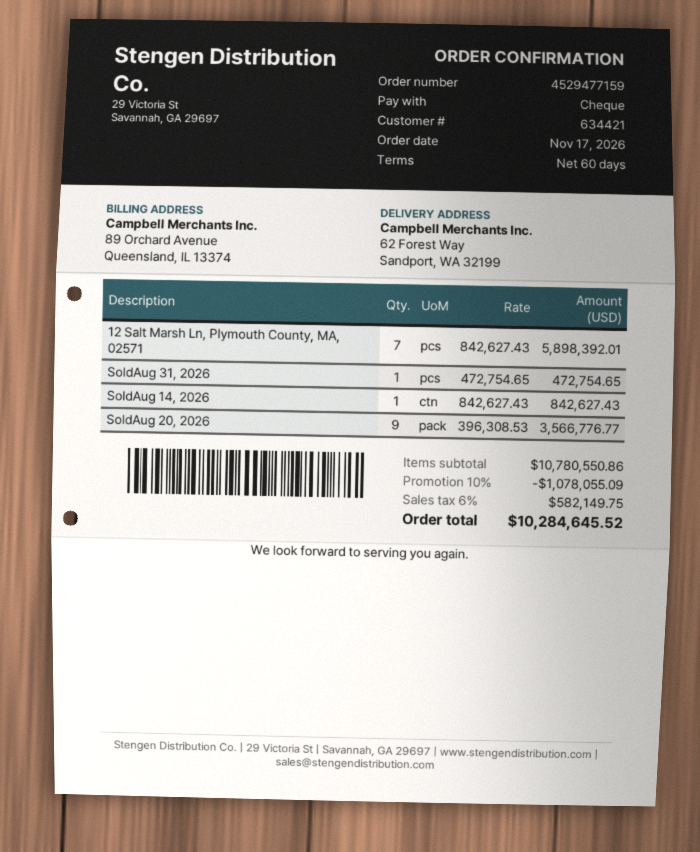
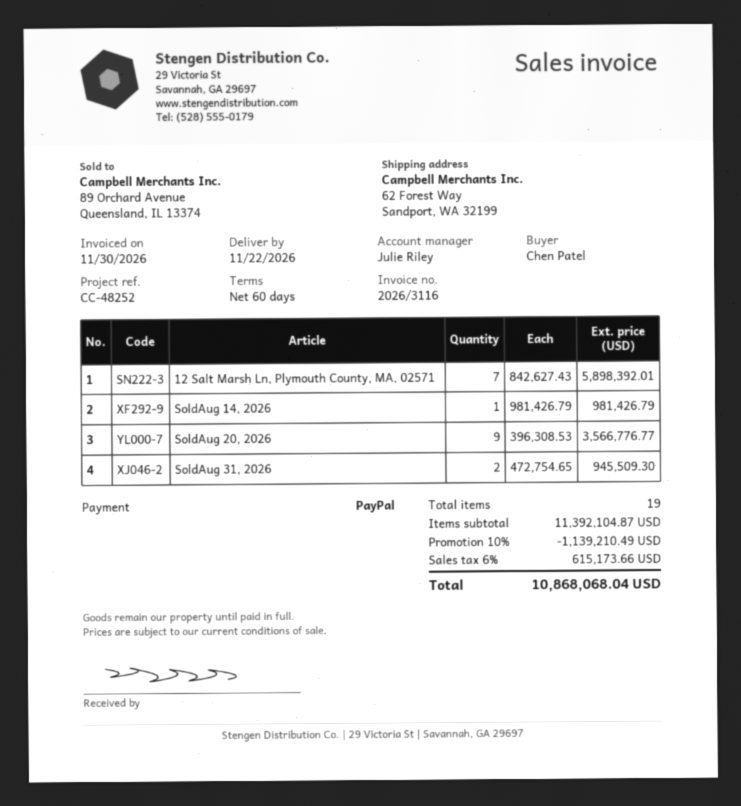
payment method: cheque -> PayPal
SoldAug 31, 2026: 1 x 472754.65 = 472754.65 -> 2 x 472754.65 = 945509.30
SoldAug 14, 2026: 1 x 842627.43 = 842627.43 -> 1 x 981426.79 = 981426.79
subtotal: 10780550.86 -> 11392104.87
discount: 10% = 1078055.09 -> 10% = 1139210.49
tax: 6% = 582149.75 -> 6% = 615173.66
total: 10284645.52 -> 10868068.04

